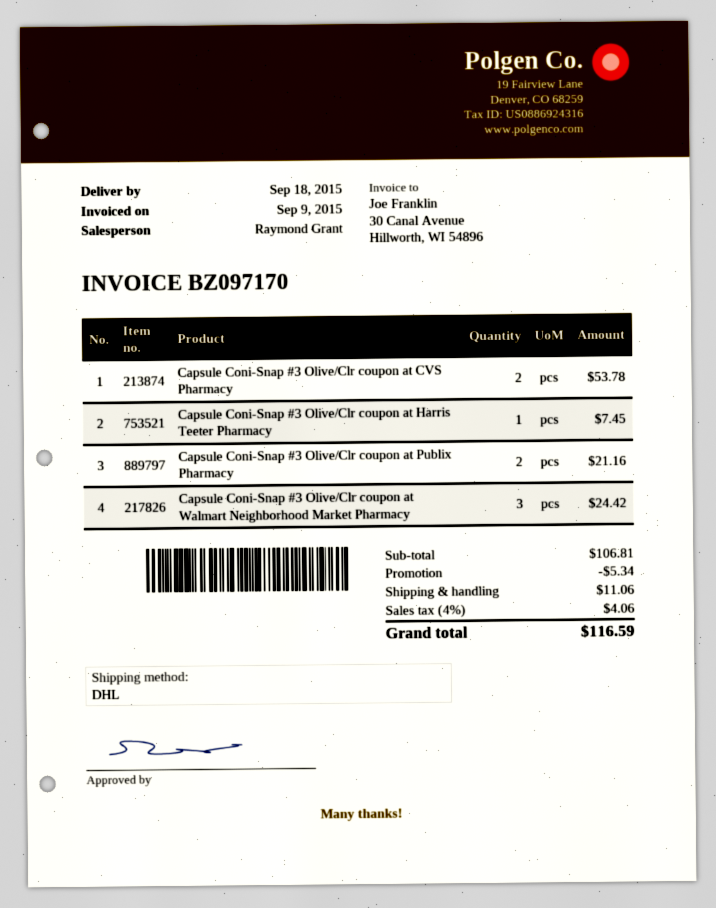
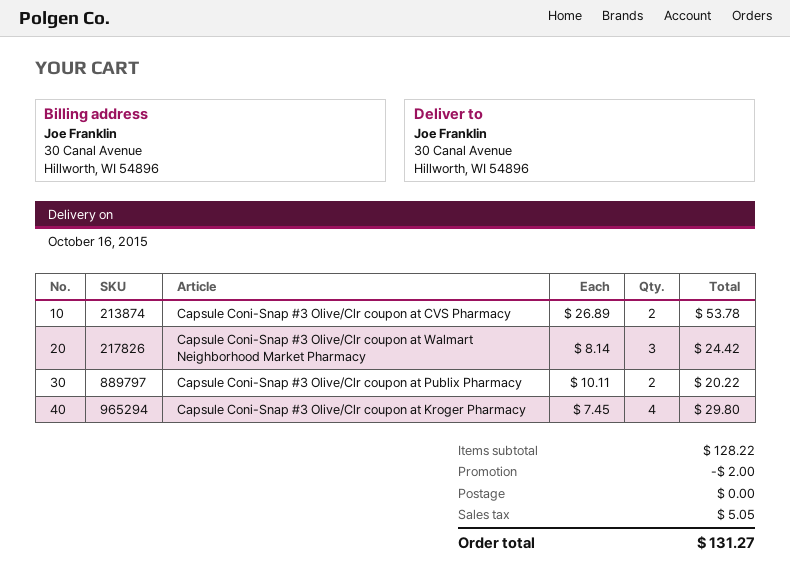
delivery date: 2015-09-18 -> 2015-10-16
Capsule Coni-Snap #3 Olive/Clr coupon at Harris Teeter Pharmacy: 1 for 7.45 -> none
Capsule Coni-Snap #3 Olive/Clr coupon at Publix Pharmacy: 2 for 21.16 -> 2 for 20.22
Capsule Coni-Snap #3 Olive/Clr coupon at Kroger Pharmacy: none -> 4 for 29.80
subtotal: 106.81 -> 128.22
discount: 5.34 -> 2.00
shipping: 11.06 -> 0.00
tax: 4.06 -> 5.05
total: 116.59 -> 131.27

